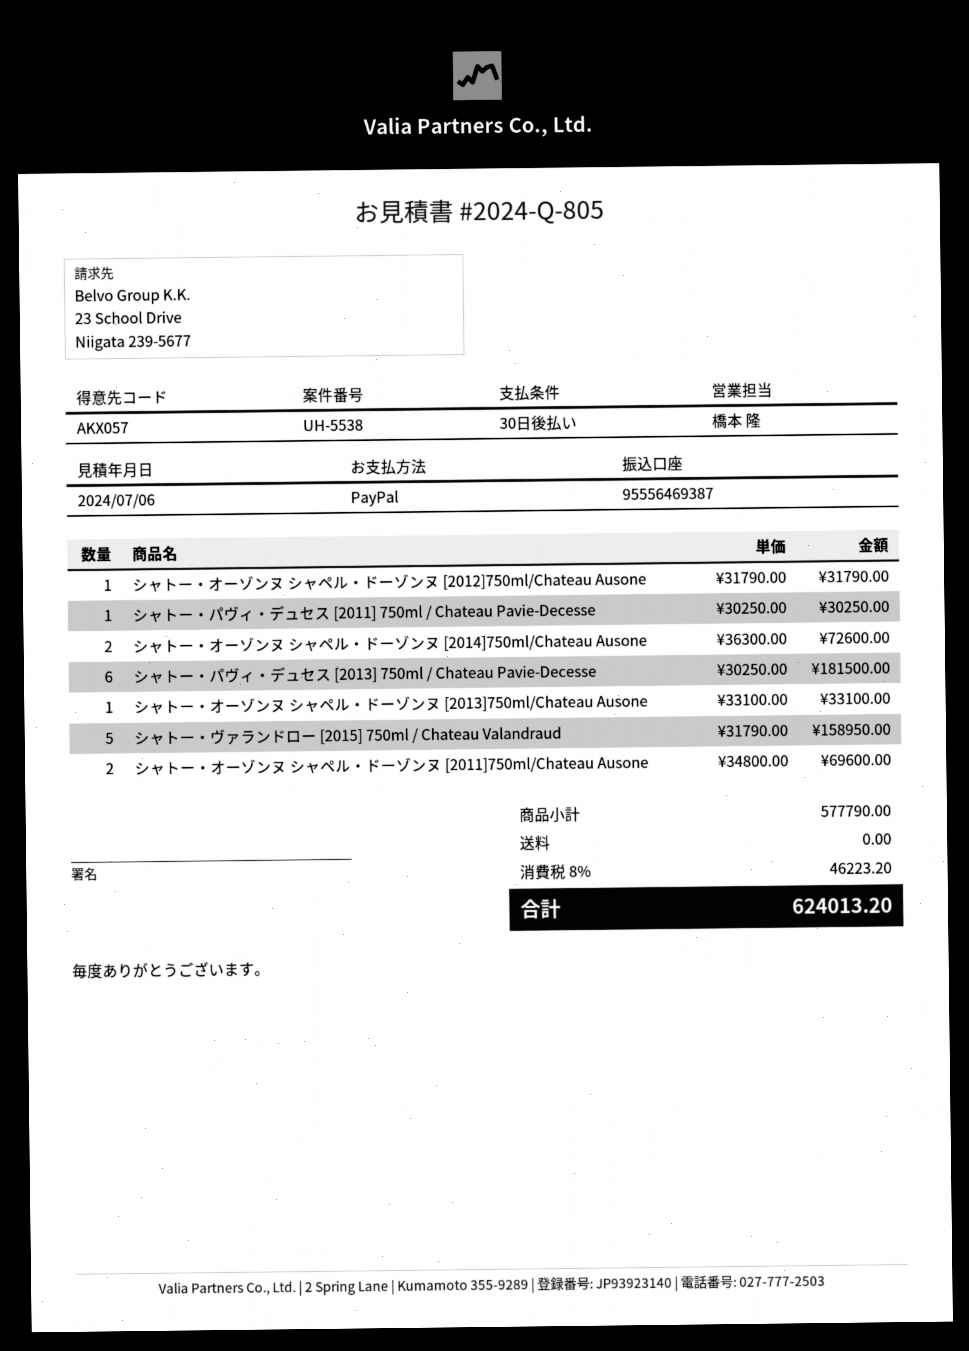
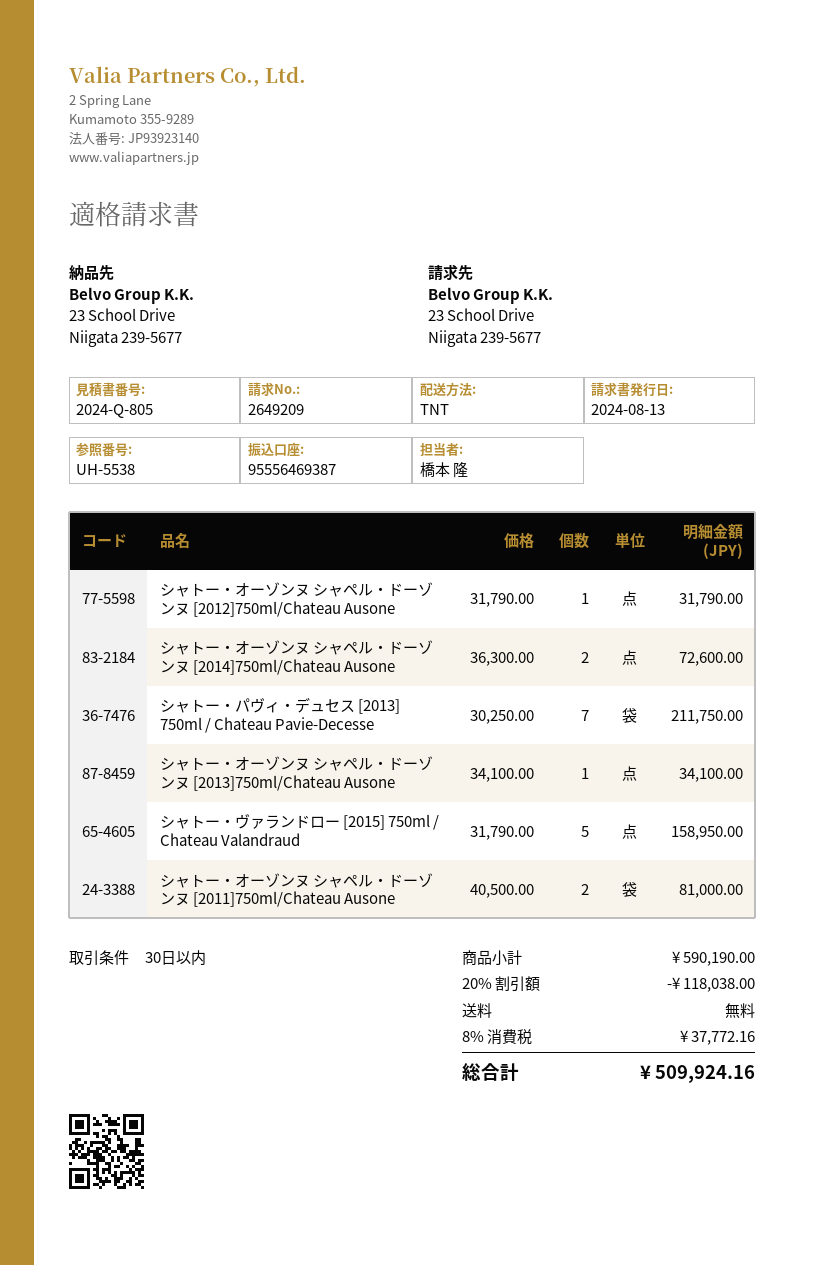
シャトー・パヴィ・デュセス [2011] 750ml / Chateau Pavie-Decesse: 1 x 30250.00 = 30250.00 -> none
シャトー・パヴィ・デュセス [2013] 750ml / Chateau Pavie-Decesse: 6 x 30250.00 = 181500.00 -> 7 x 30250.00 = 211750.00
シャトー・オーゾンヌ シャペル・ドーゾンヌ [2013]750ml/Chateau Ausone: 1 x 33100.00 = 33100.00 -> 1 x 34100.00 = 34100.00
シャトー・オーゾンヌ シャペル・ドーゾンヌ [2011]750ml/Chateau Ausone: 2 x 34800.00 = 69600.00 -> 2 x 40500.00 = 81000.00
subtotal: 577790.00 -> 590190.00
discount: none -> 20% = 118038.00
tax: 8% = 46223.20 -> 8% = 37772.16
total: 624013.20 -> 509924.16

